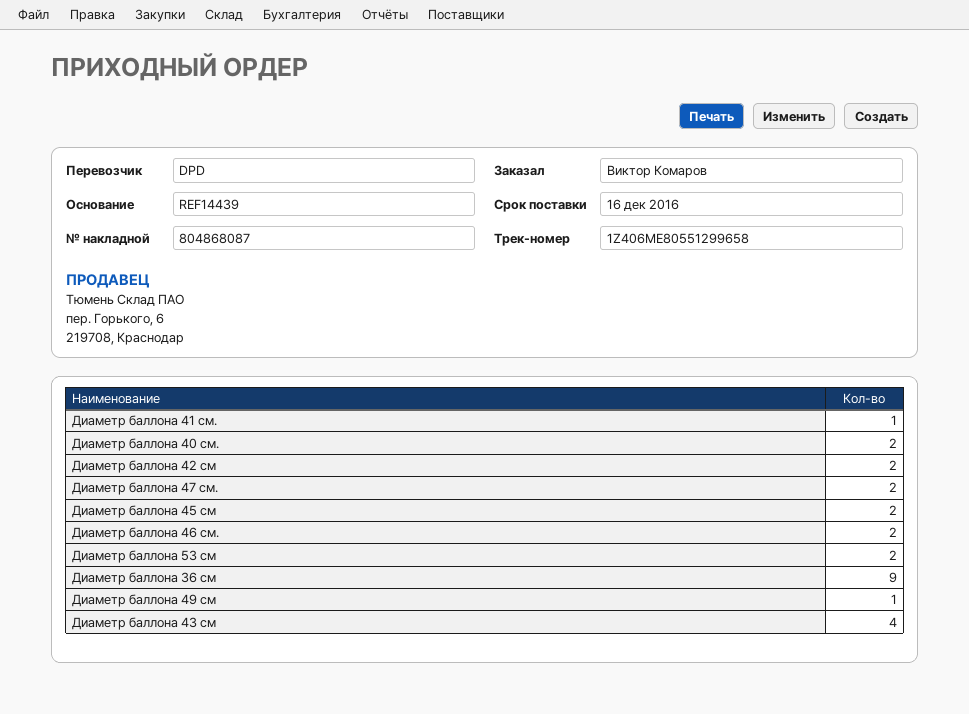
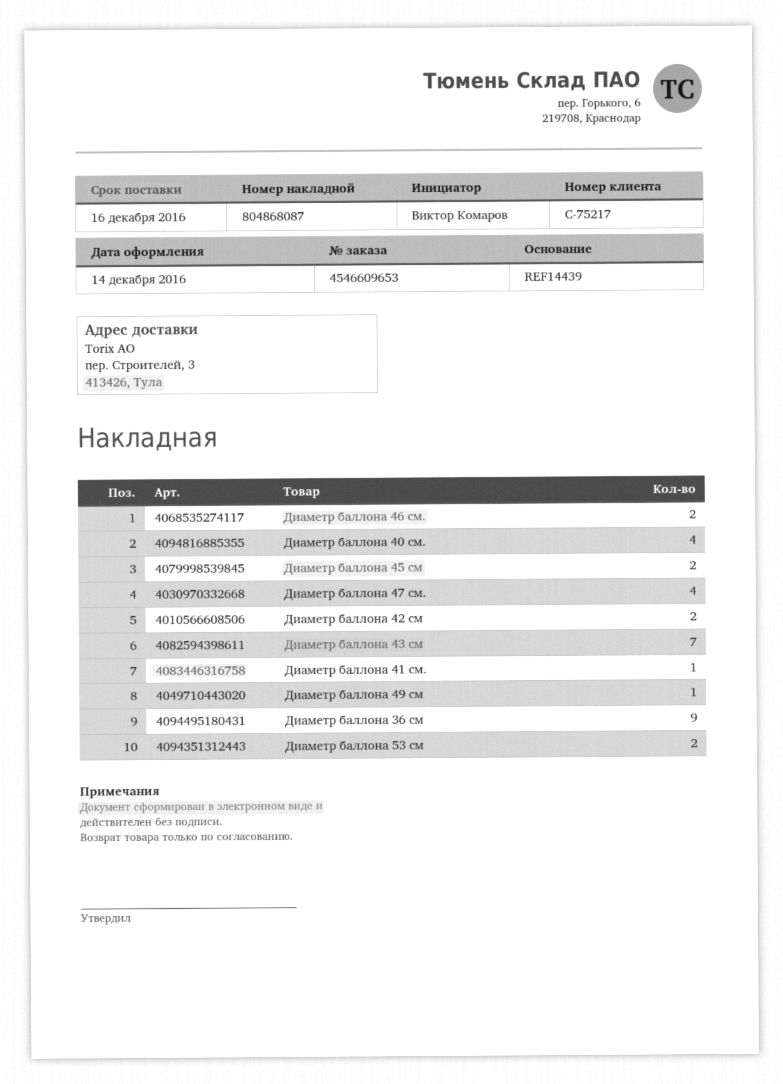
Диаметр баллона 40 см.: 2 -> 4
Диаметр баллона 47 см.: 2 -> 4
Диаметр баллона 43 см: 4 -> 7

